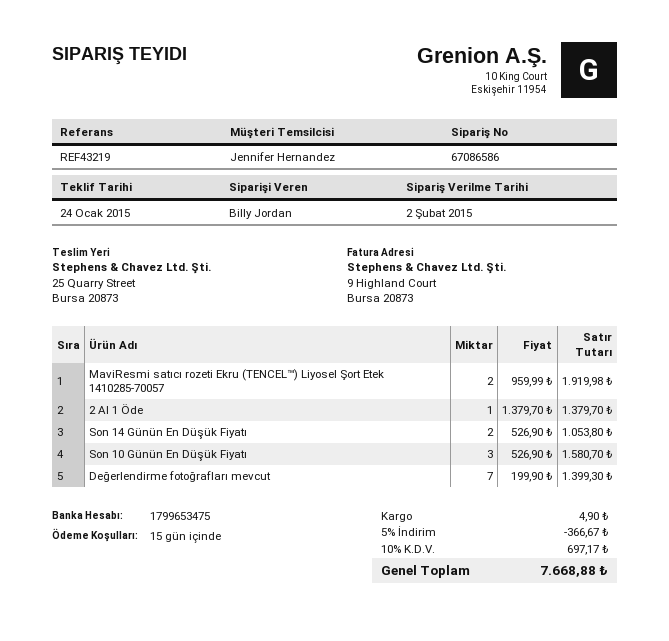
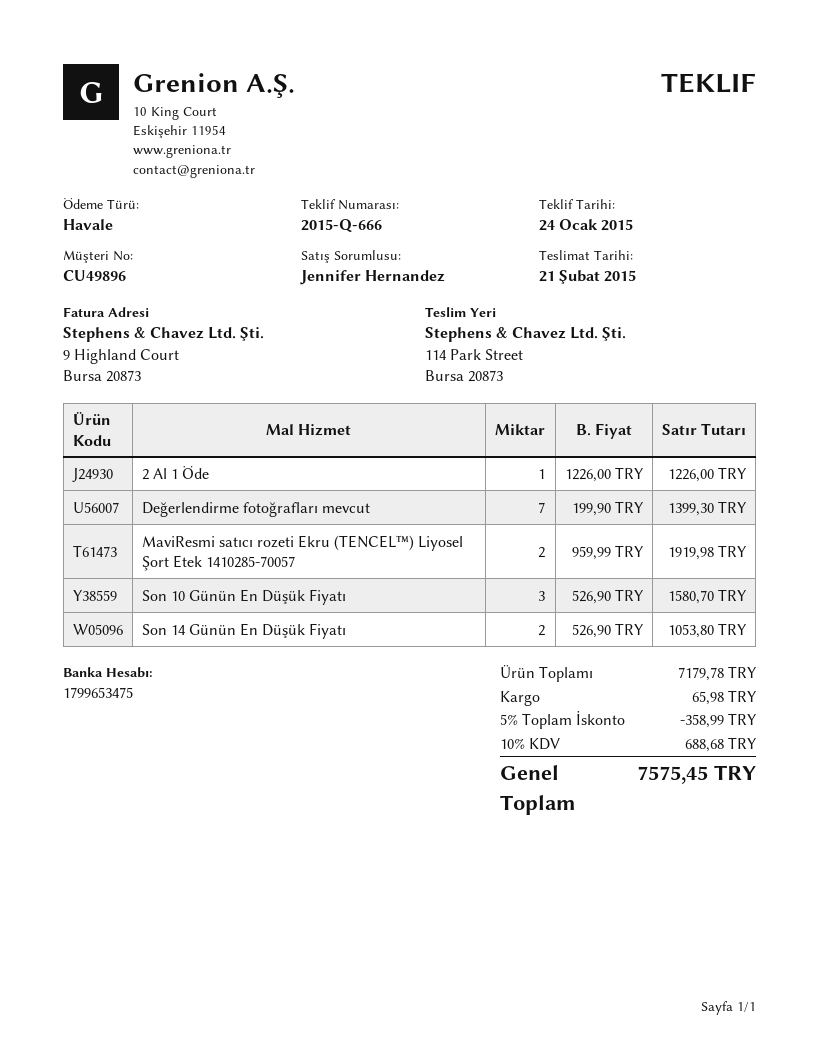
ship to: 25 Quarry Street, Bursa 20873 -> 114 Park Street, Bursa 20873
2 Al 1 Öde: 1 x 1379.70 = 1379.70 -> 1 x 1226.00 = 1226.00
discount: 5% = 366.67 -> 5% = 358.99
shipping: 4.90 -> 65.98
tax: 10% = 697.17 -> 10% = 688.68
total: 7668.88 -> 7575.45

